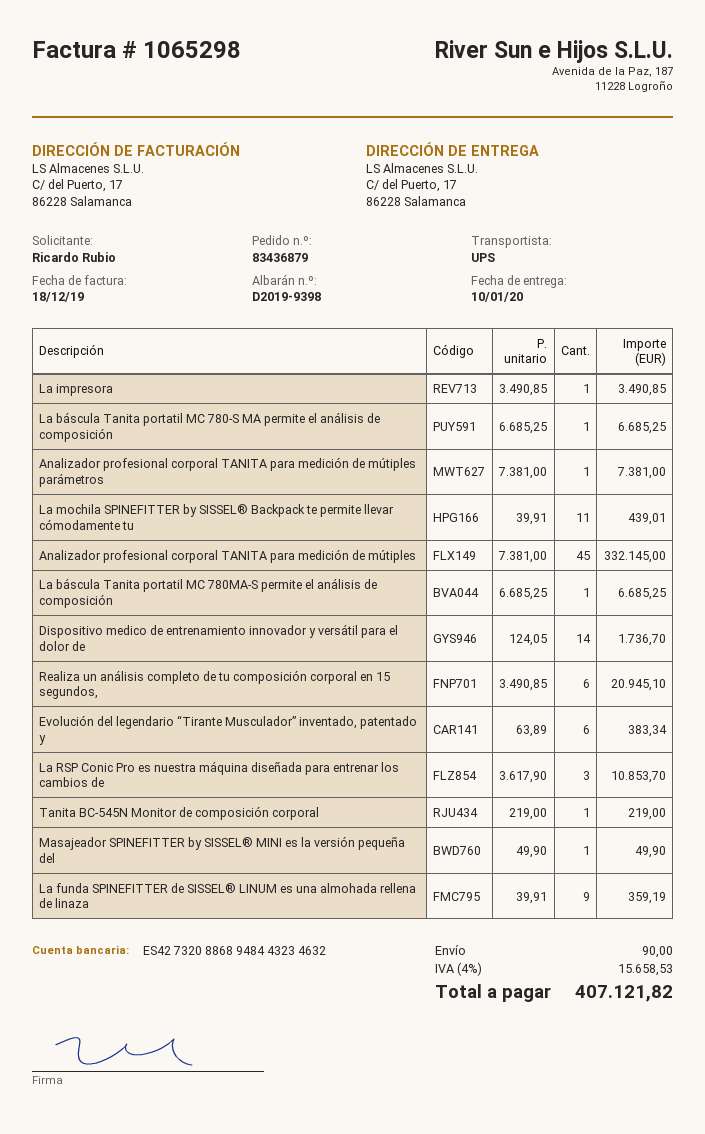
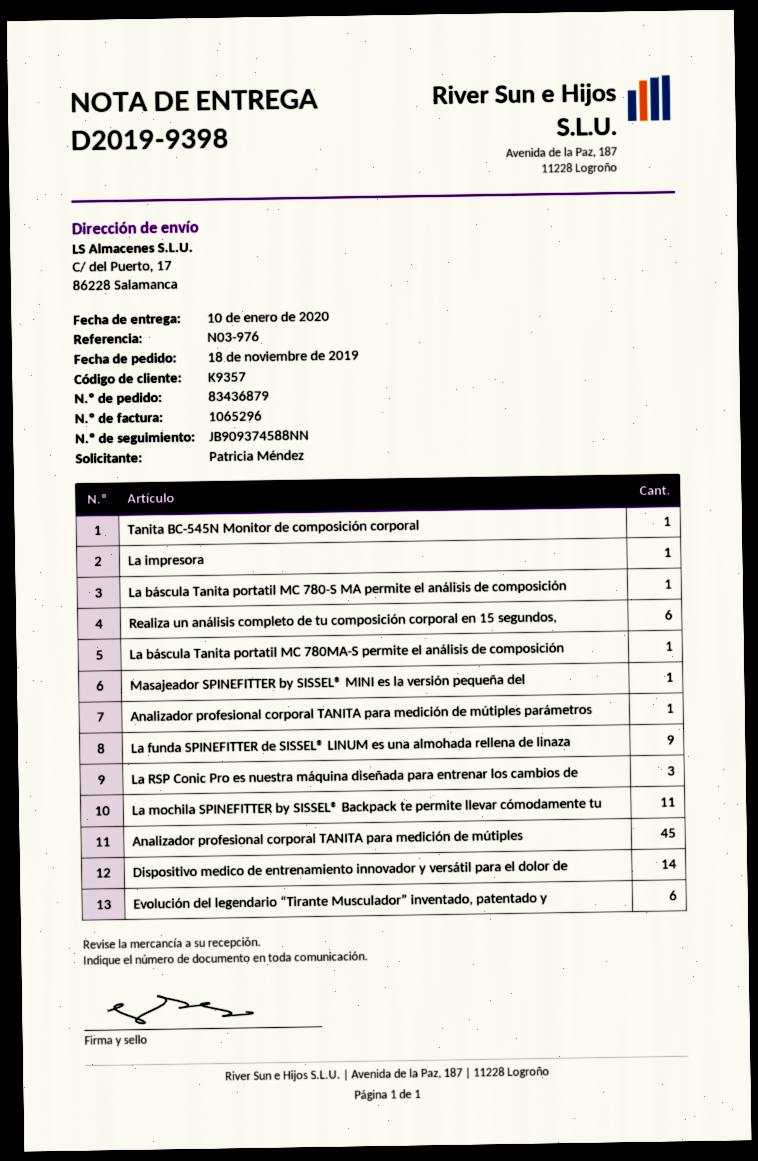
invoice number: 1065298 -> 1065296
ordered by: Ricardo Rubio -> Patricia Méndez

